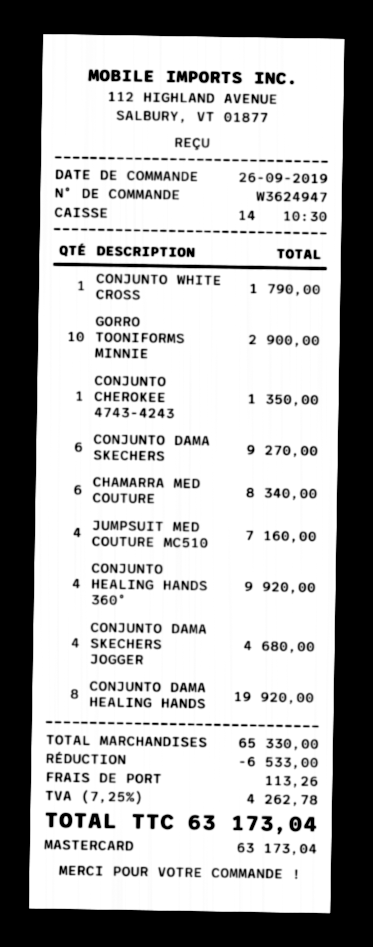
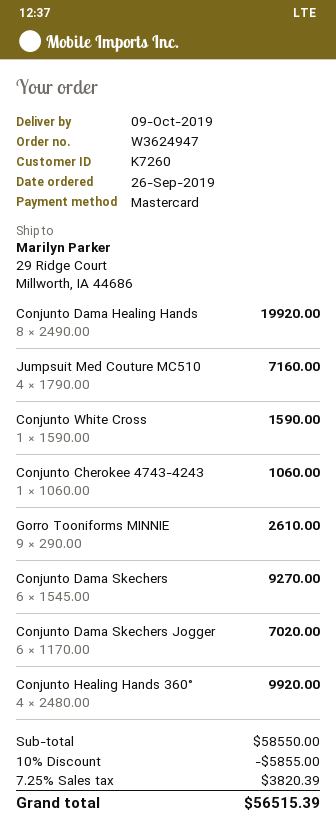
CONJUNTO WHITE CROSS: 1 for 1790.00 -> 1 for 1590.00
GORRO TOONIFORMS MINNIE: 10 for 2900.00 -> 9 for 2610.00
CONJUNTO CHEROKEE 4743-4243: 1 for 1350.00 -> 1 for 1060.00
CHAMARRA MED COUTURE: 6 for 8340.00 -> none
CONJUNTO DAMA SKECHERS JOGGER: 4 for 4680.00 -> 6 for 7020.00
subtotal: 65330.00 -> 58550.00
discount: 6533.00 -> 5855.00
shipping: 113.26 -> none
tax: 7.25% = 4262.78 -> 7.25% = 3820.39
total: 63173.04 -> 56515.39

